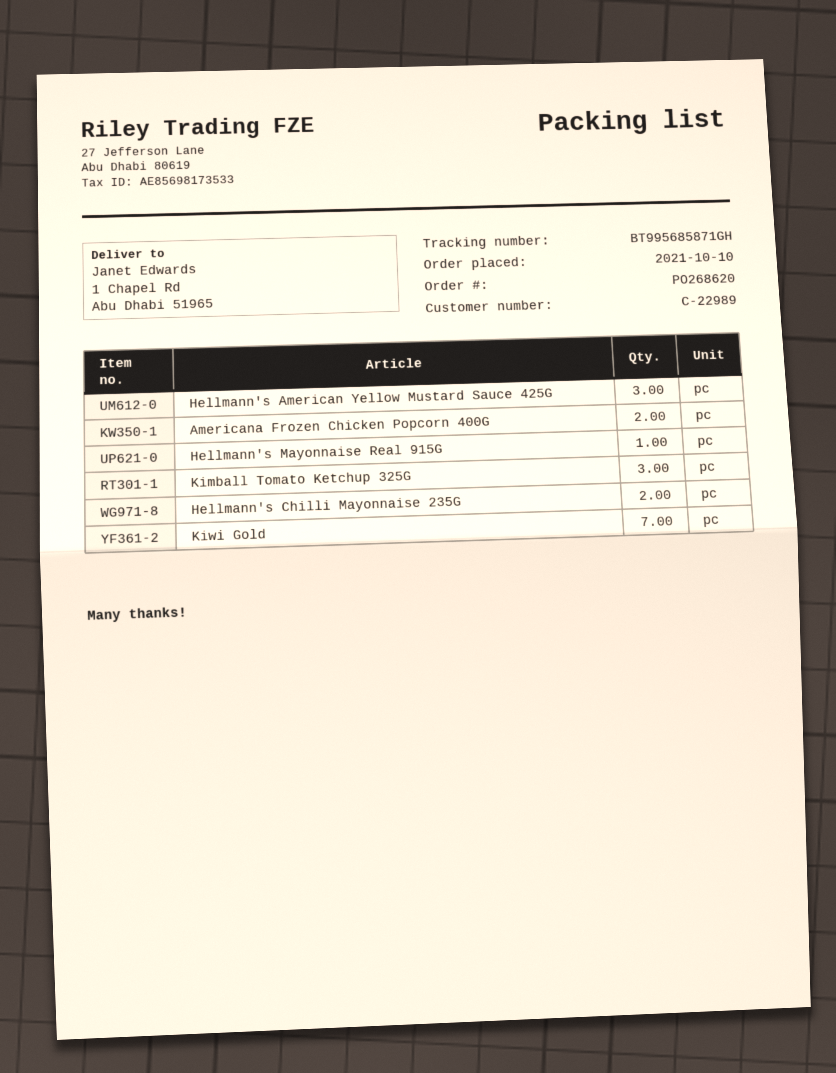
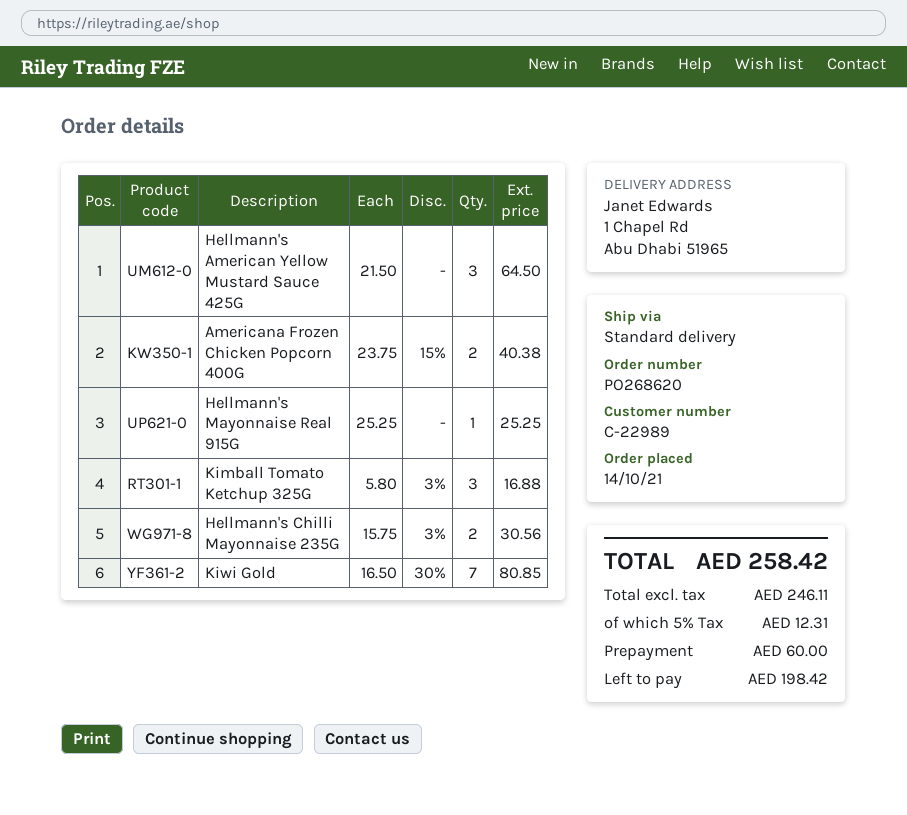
order date: 2021-10-10 -> 2021-10-14

